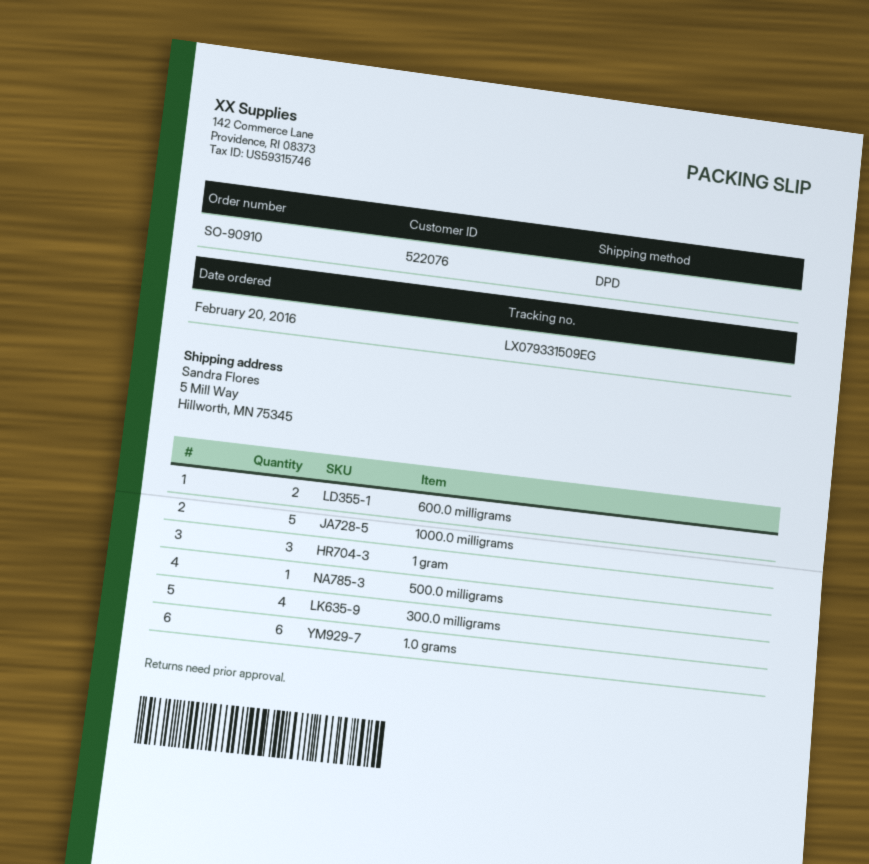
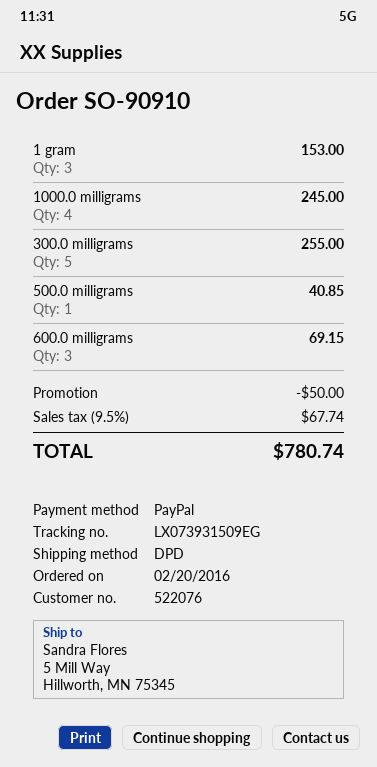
tracking number: LX079331509EG -> LX073931509EG
600.0 milligrams: 2 -> 3
1000.0 milligrams: 5 -> 4
300.0 milligrams: 4 -> 5
1.0 grams: 6 -> none

